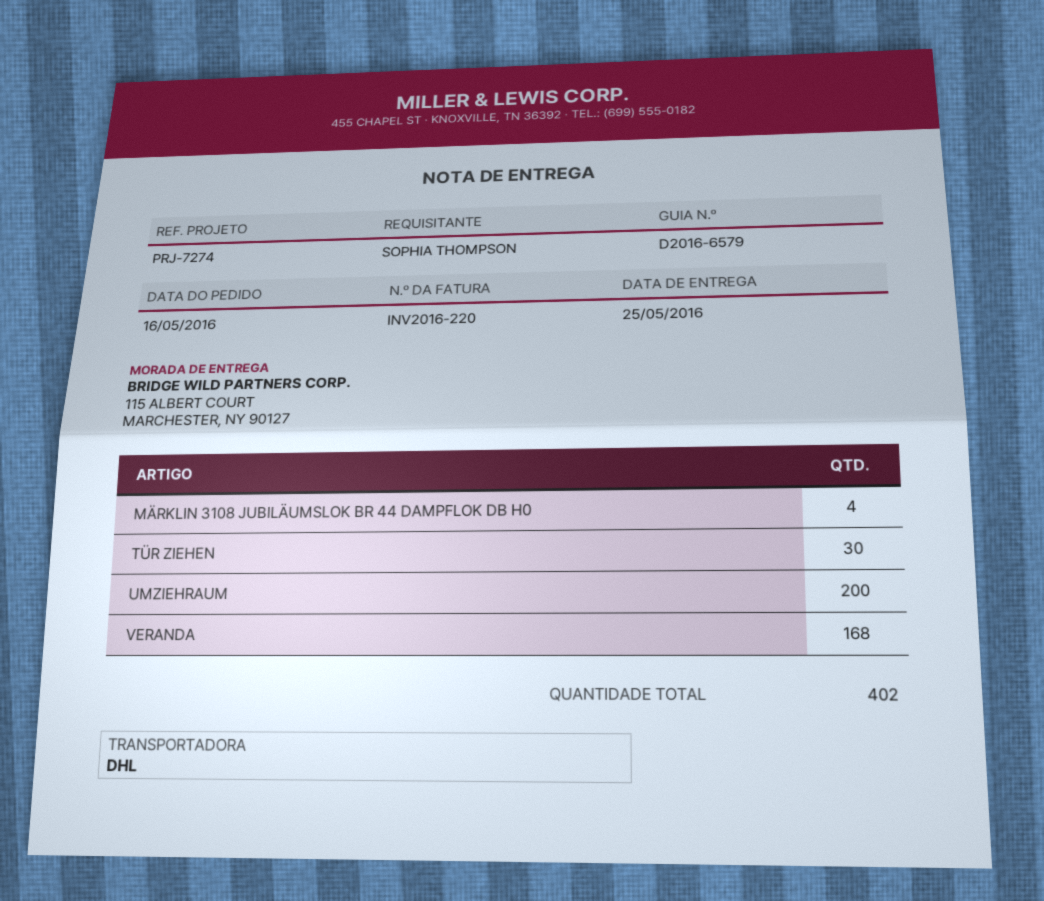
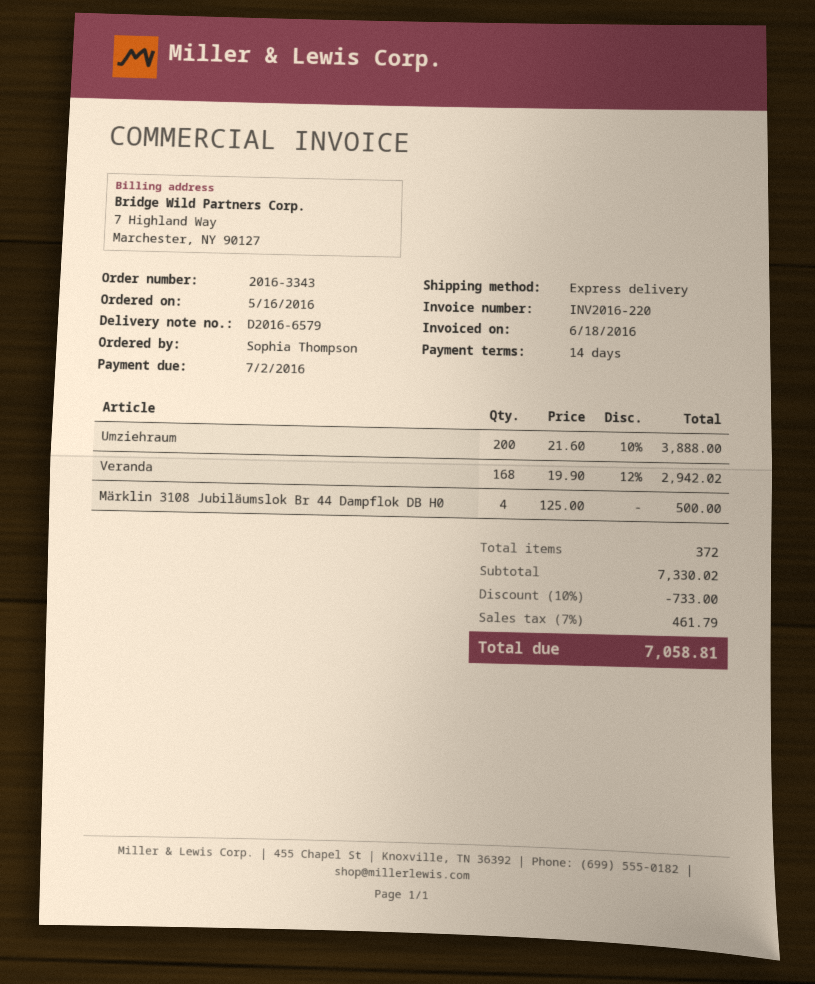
shipping method: DHL -> express
TÜR ZIEHEN: 30 -> none
total quantity: 402 -> 372

